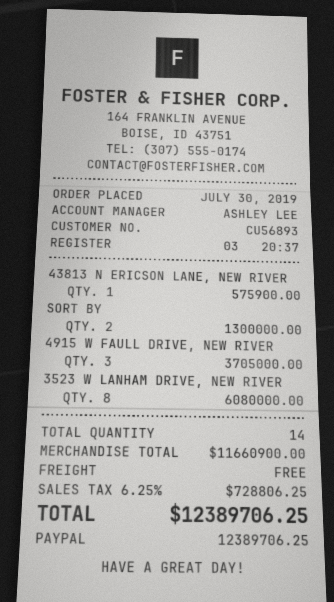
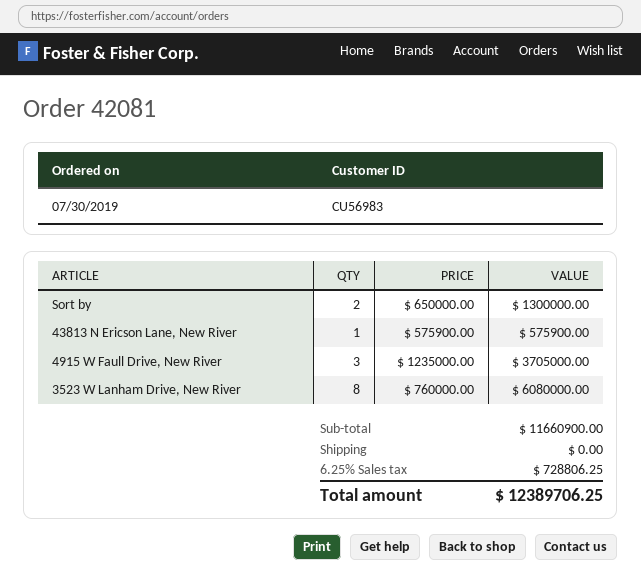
customer number: CU56893 -> CU56983

